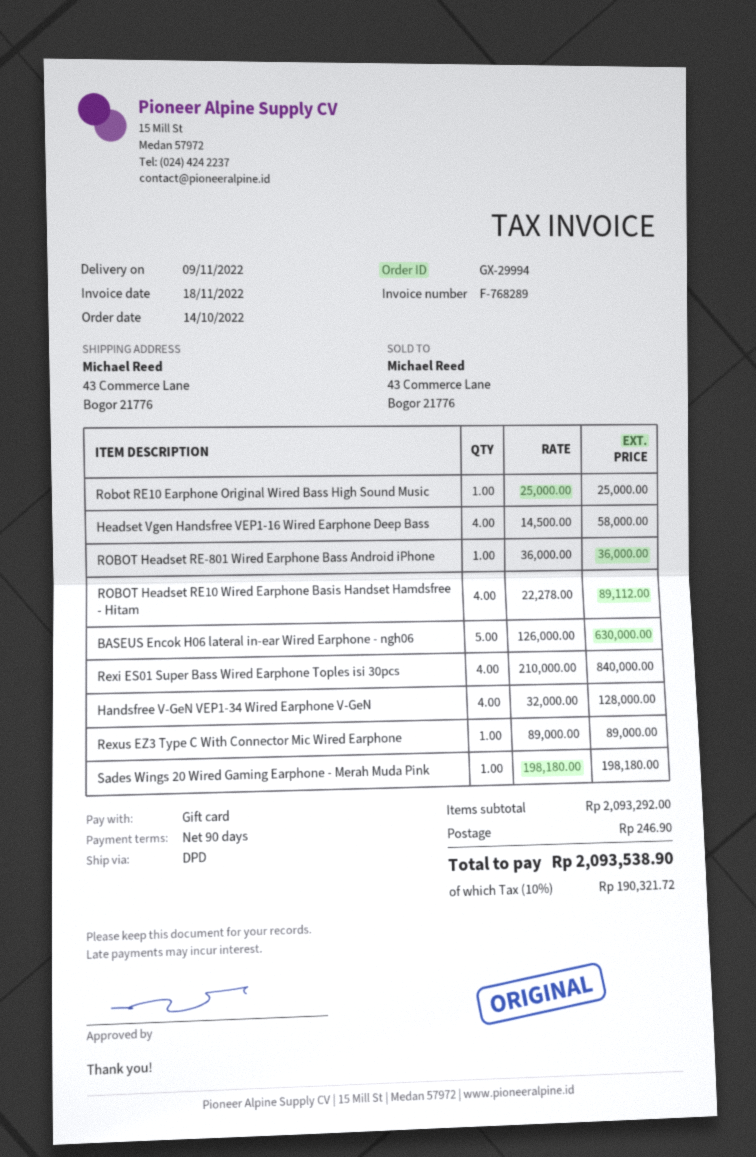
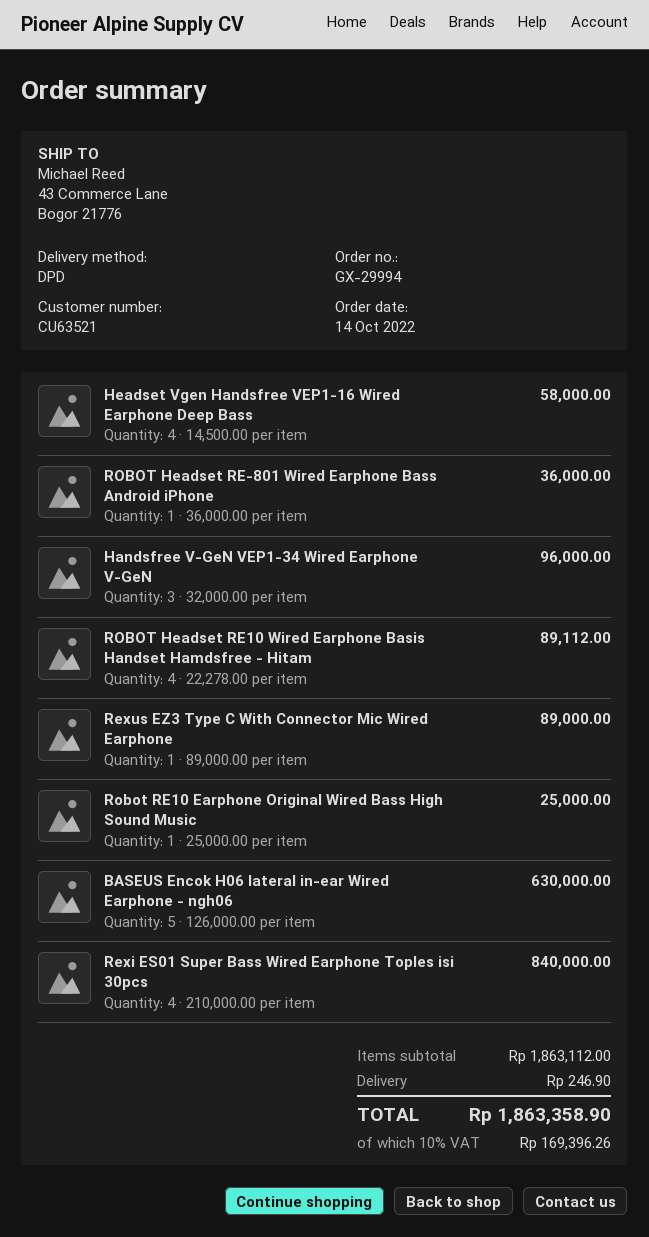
Handsfree V-GeN VEP1-34 Wired Earphone V-GeN: 4 x 32000.00 = 128000.00 -> 3 x 32000.00 = 96000.00
Sades Wings 20 Wired Gaming Earphone - Merah Muda Pink: 1 x 198180.00 = 198180.00 -> none
subtotal: 2093292.00 -> 1863112.00
tax: 10% = 190321.72 -> 10% = 169396.26
total: 2093538.90 -> 1863358.90

